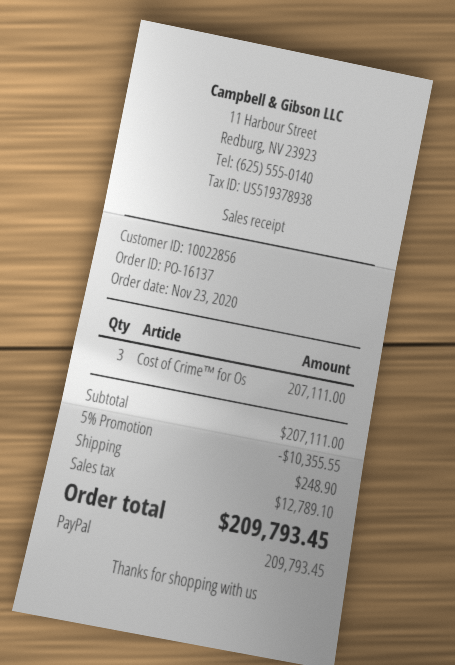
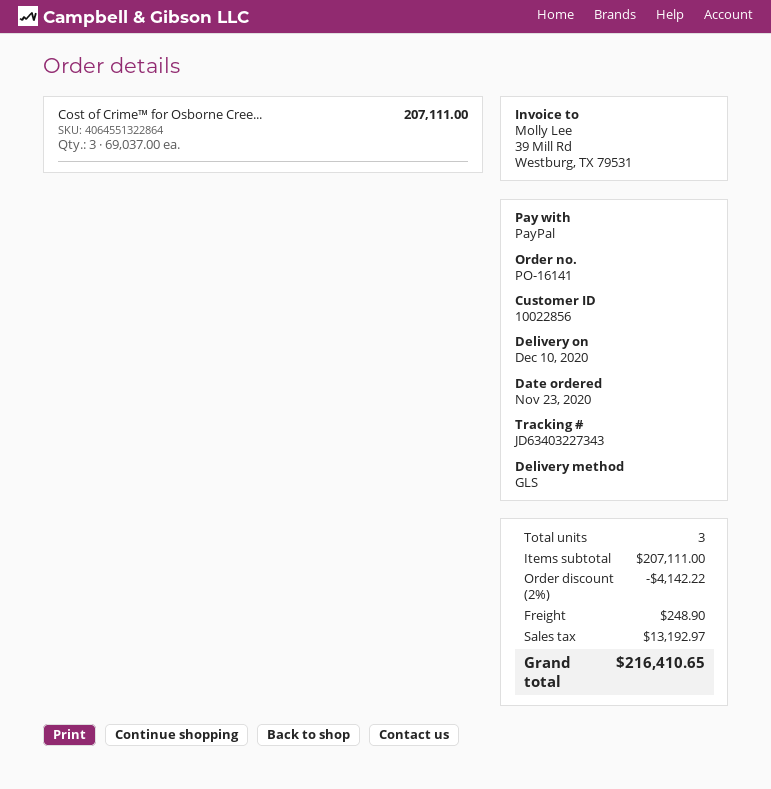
order number: PO-16137 -> PO-16141
discount: 5% = 10355.55 -> 2% = 4142.22
tax: 12789.10 -> 13192.97
total: 209793.45 -> 216410.65

